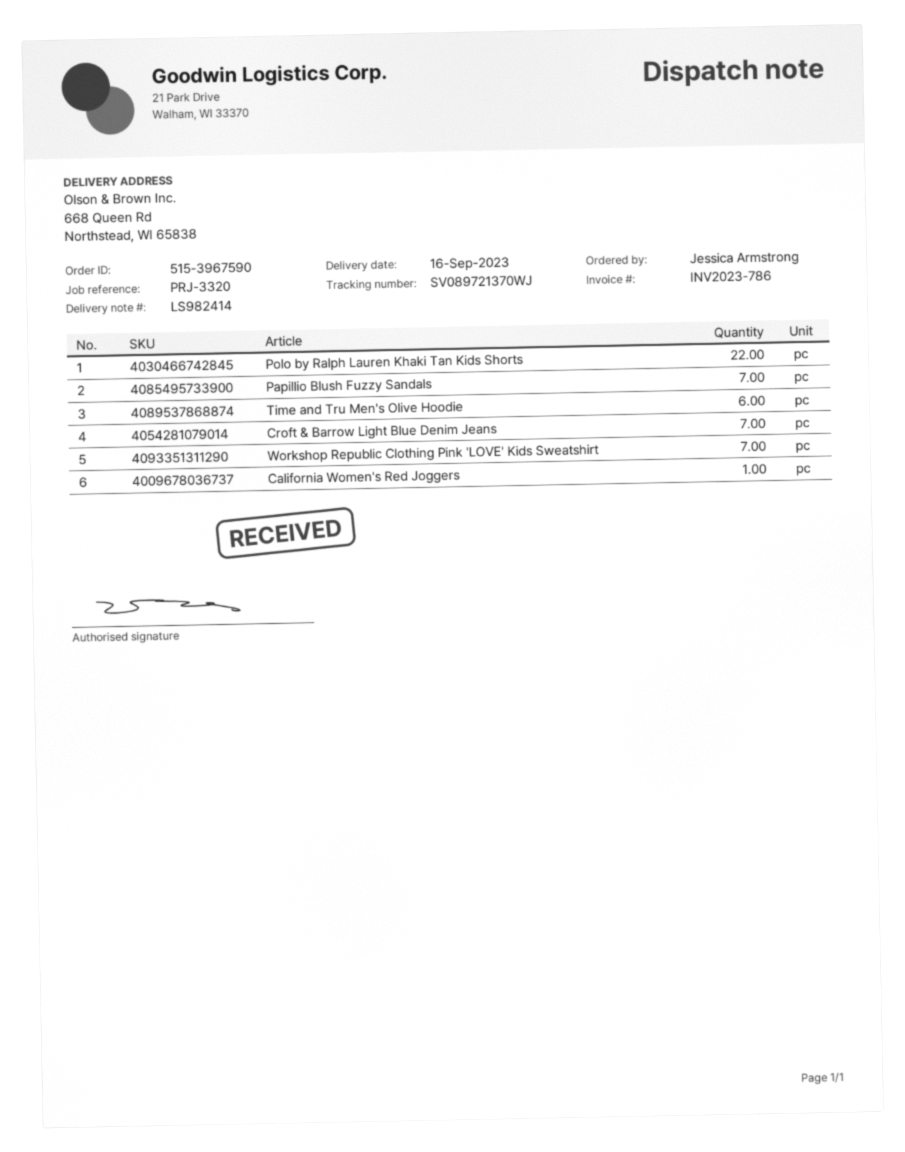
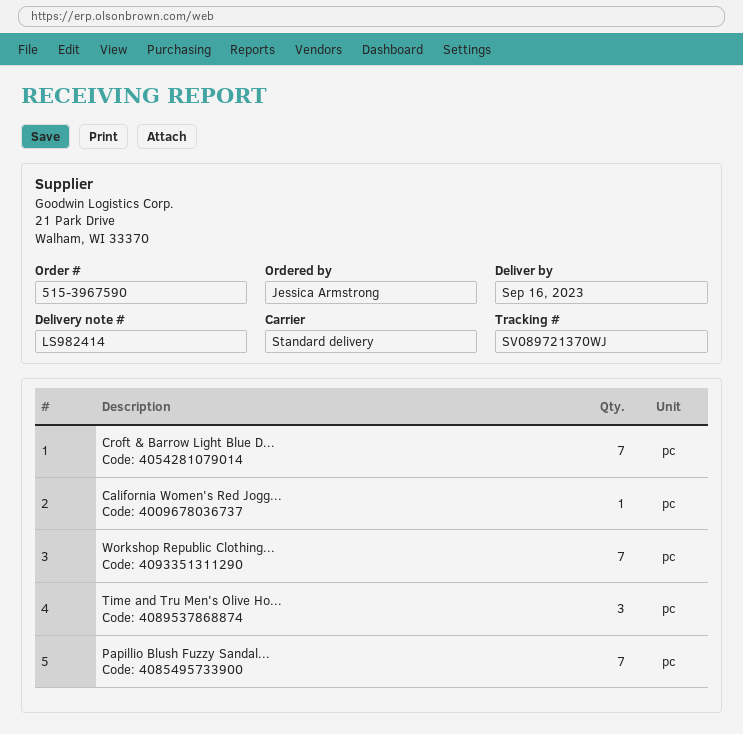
Polo by Ralph Lauren Khaki Tan Kids Shorts: 22 -> none
Time and Tru Men's Olive Hoodie: 6 -> 3

